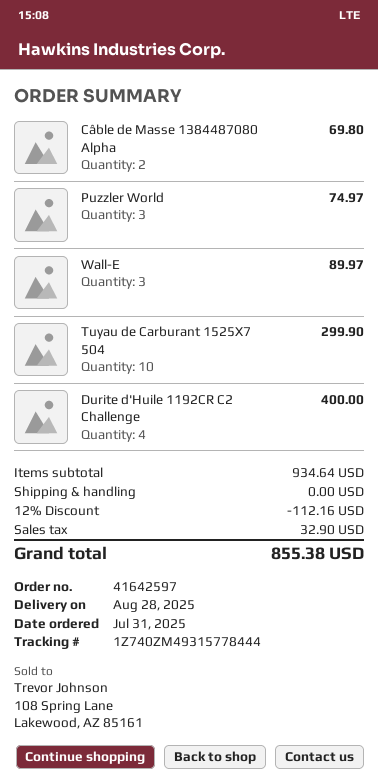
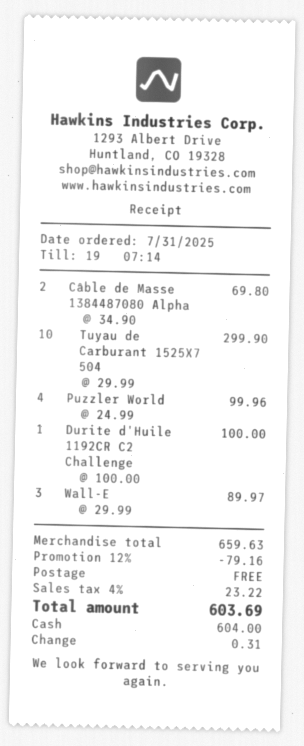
Puzzler World: 3 for 74.97 -> 4 for 99.96
Durite d'Huile 1192CR C2 Challenge: 4 for 400.00 -> 1 for 100.00
subtotal: 934.64 -> 659.63
discount: 12% = 112.16 -> 12% = 79.16
tax: 32.90 -> 23.22
total: 855.38 -> 603.69

